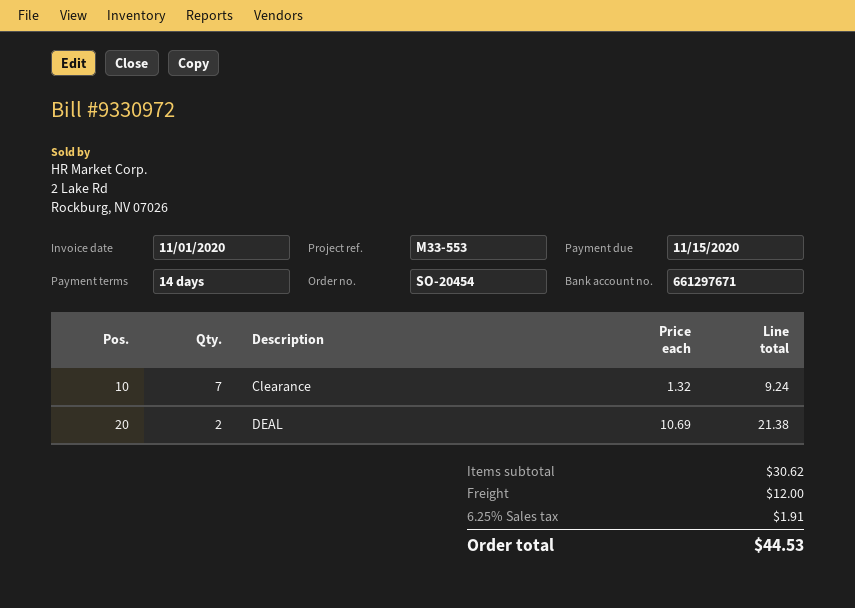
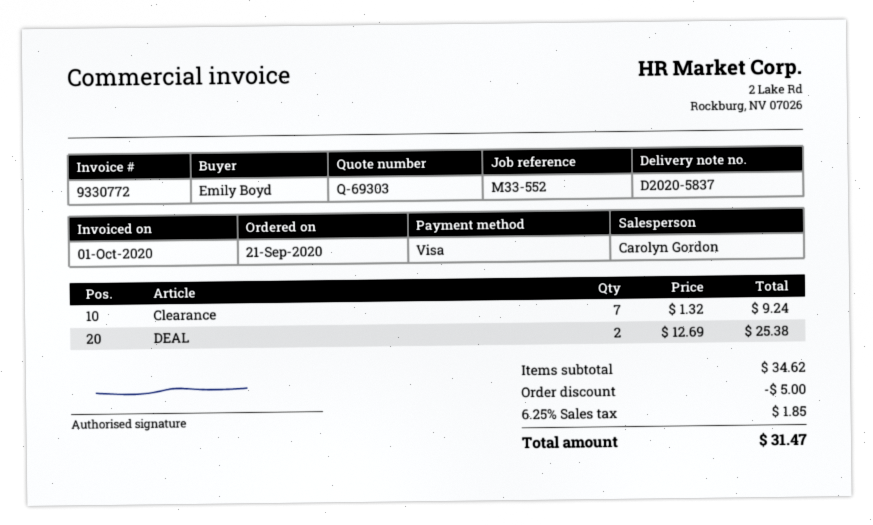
invoice number: 9330972 -> 9330772
invoice date: 2020-11-01 -> 2020-10-01
reference: M33-553 -> M33-552
DEAL: 2 x 10.69 = 21.38 -> 2 x 12.69 = 25.38
subtotal: 30.62 -> 34.62
discount: none -> 5.00
shipping: 12.00 -> none
tax: 6.25% = 1.91 -> 6.25% = 1.85
total: 44.53 -> 31.47

